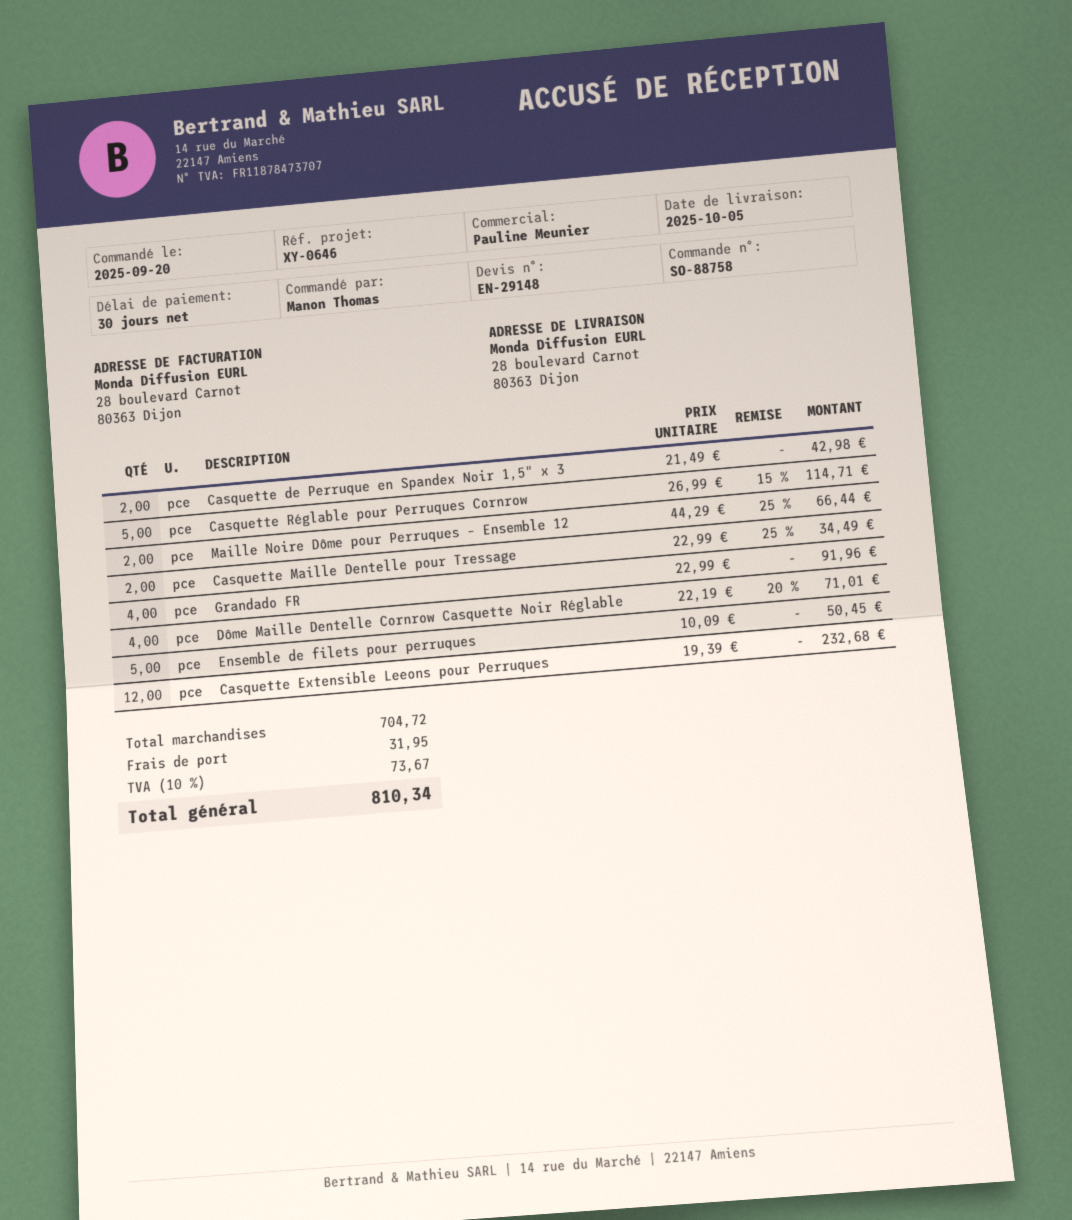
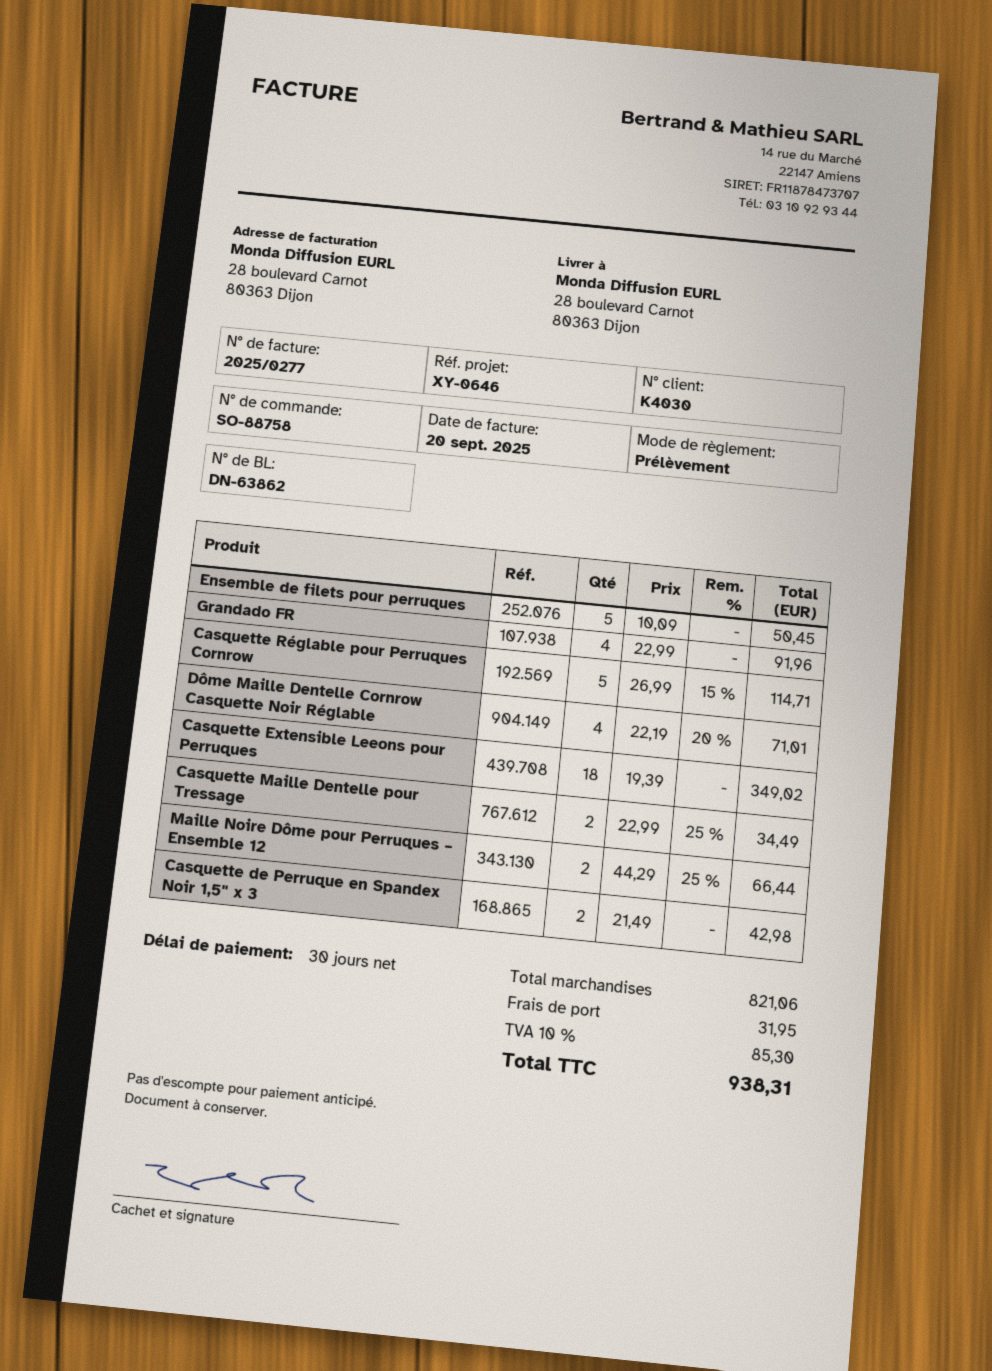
Casquette Extensible Leeons pour Perruques: 12 x 19.39 = 232.68 -> 18 x 19.39 = 349.02
subtotal: 704.72 -> 821.06
tax: 10% = 73.67 -> 10% = 85.30
total: 810.34 -> 938.31

